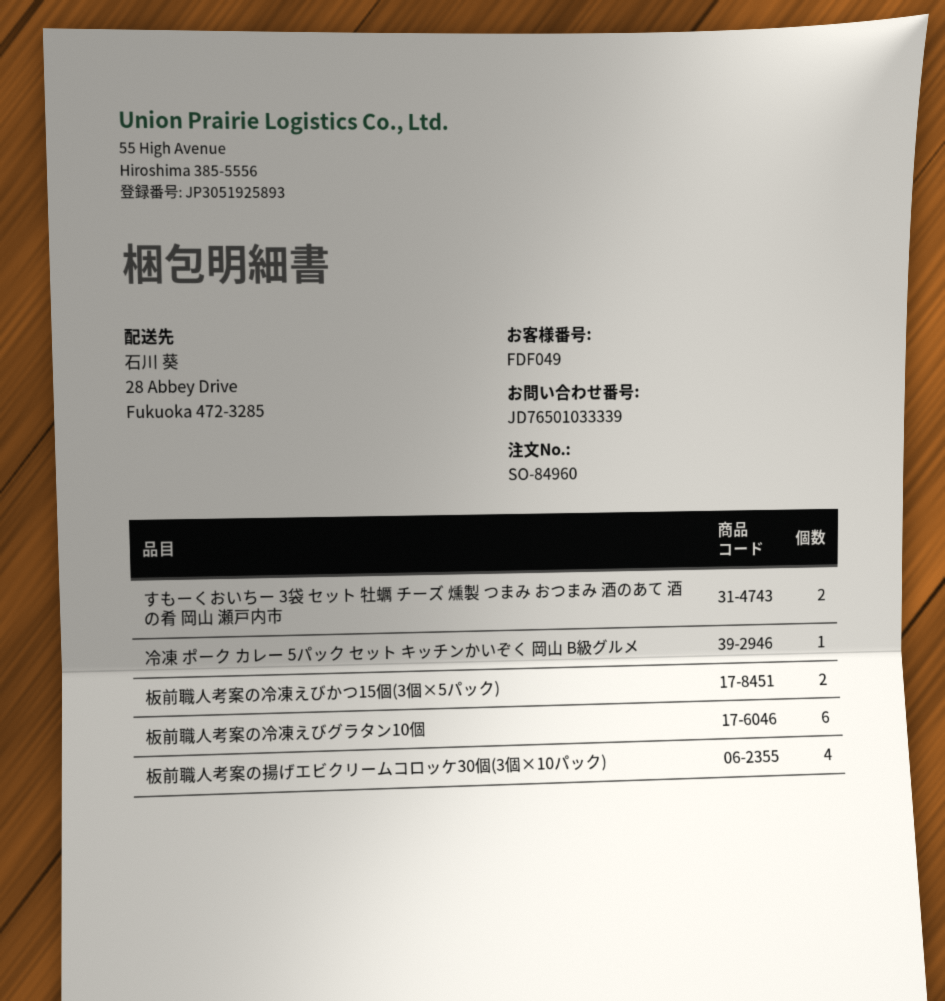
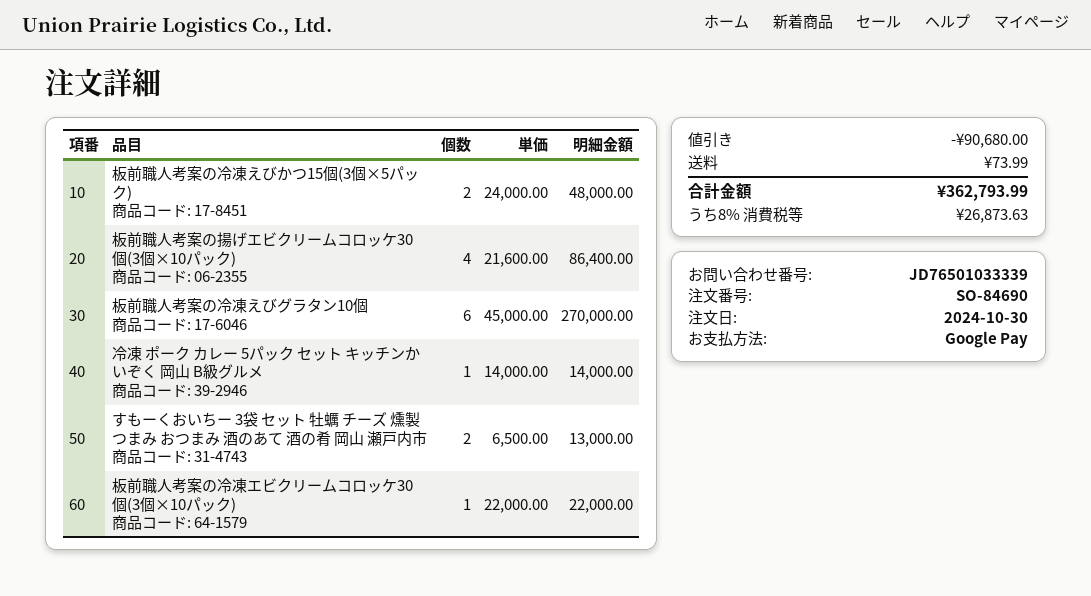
order number: SO-84960 -> SO-84690
板前職人考案の冷凍エビクリームコロッケ30個(3個×10パック): none -> 1

